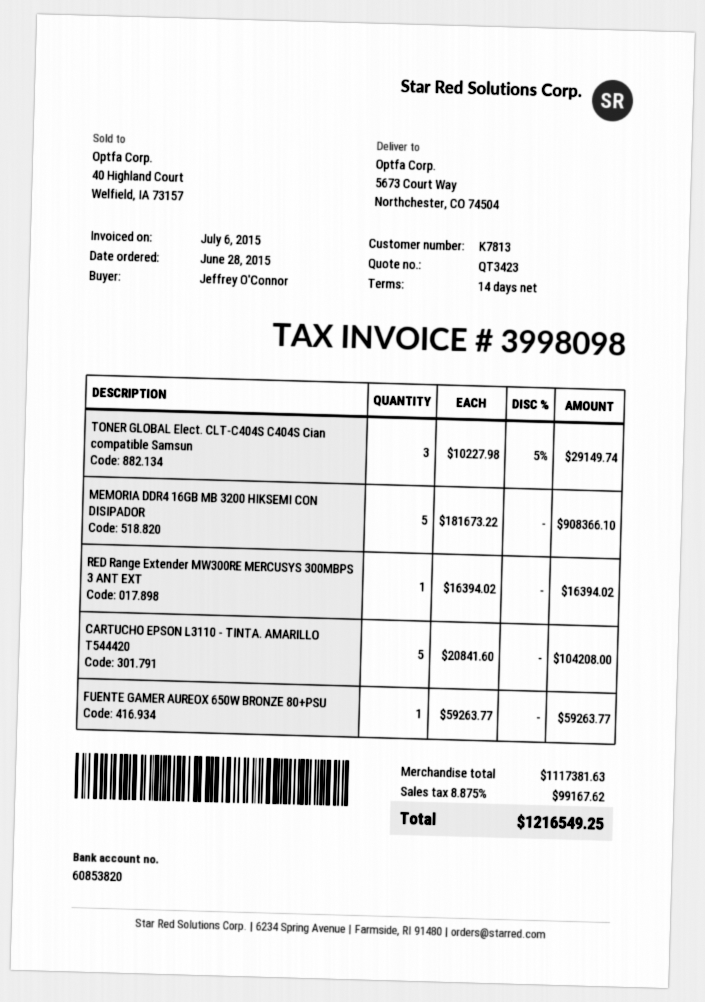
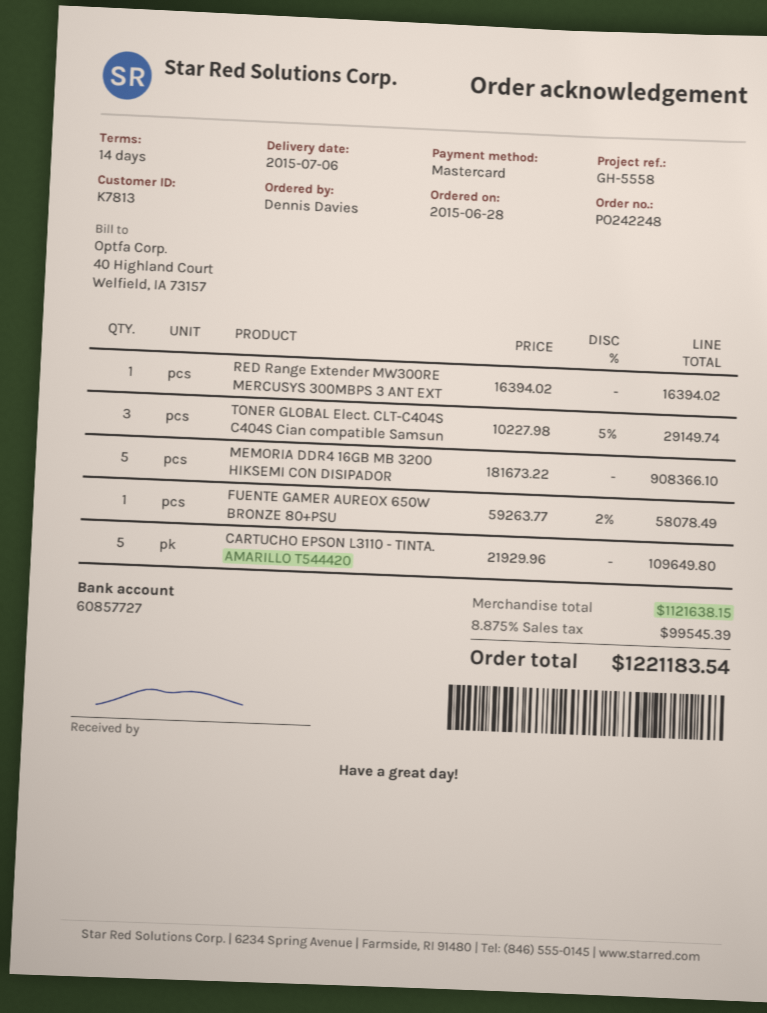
ordered by: Jeffrey O'Connor -> Dennis Davies
bank account: 60853820 -> 60857727
CARTUCHO EPSON L3110 - TINTA. AMARILLO T544420: 5 x 20841.60 = 104208.00 -> 5 x 21929.96 = 109649.80
FUENTE GAMER AUREOX 650W BRONZE 80+PSU: 1 x 59263.77 = 59263.77 -> 1 x 59263.77 - 2% = 58078.49
subtotal: 1117381.63 -> 1121638.15
tax: 8.875% = 99167.62 -> 8.875% = 99545.39
total: 1216549.25 -> 1221183.54

